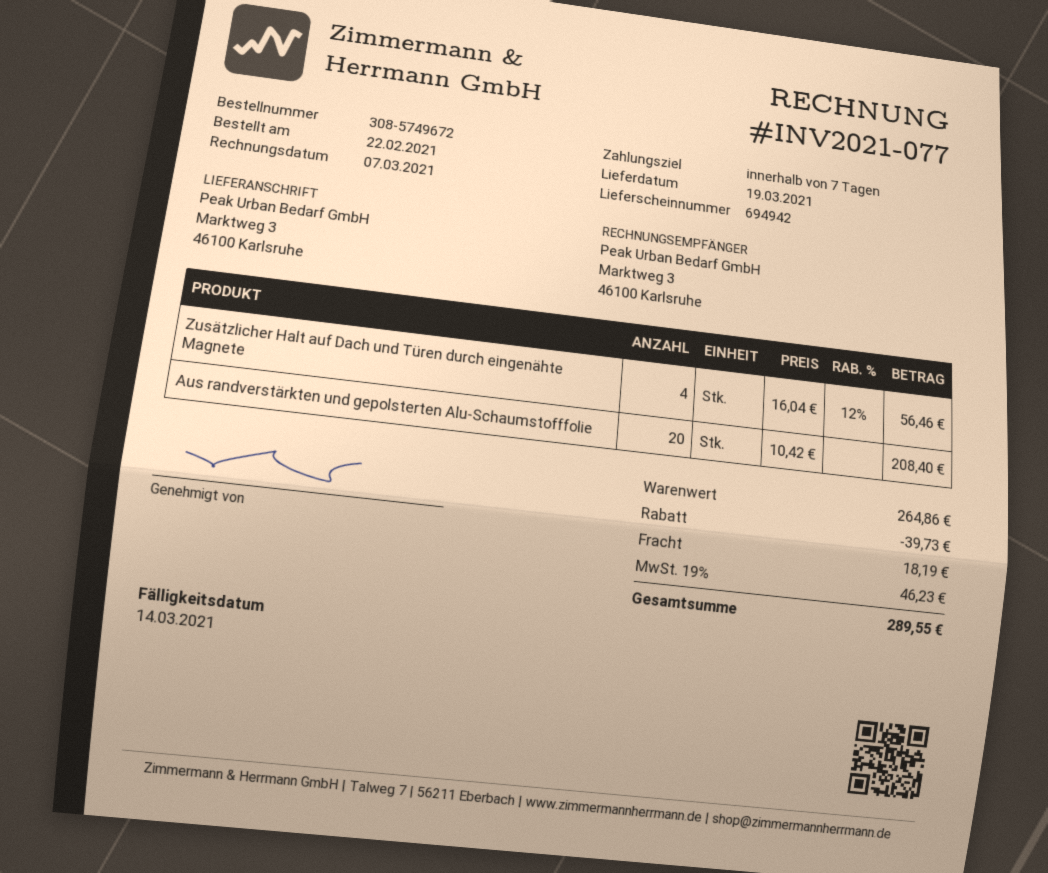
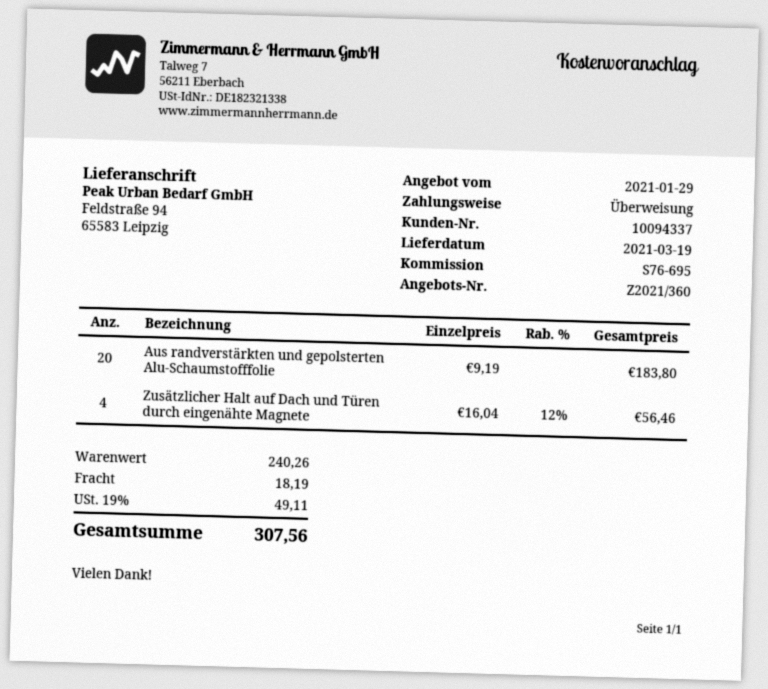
ship to: Marktweg 3, 46100 Karlsruhe -> Feldstraße 94, 65583 Leipzig
Aus randverstärkten und gepolsterten Alu-Schaumstofffolie: 20 x 10.42 = 208.40 -> 20 x 9.19 = 183.80
subtotal: 264.86 -> 240.26
discount: 39.73 -> none
tax: 19% = 46.23 -> 19% = 49.11
total: 289.55 -> 307.56

